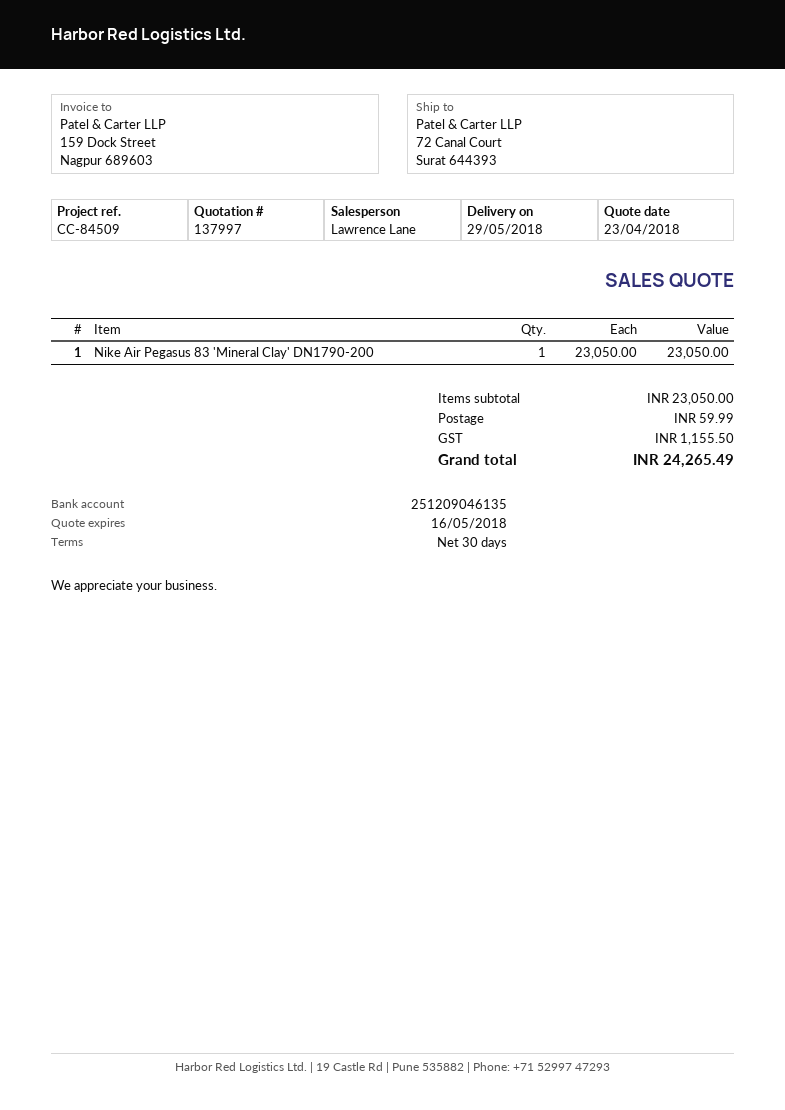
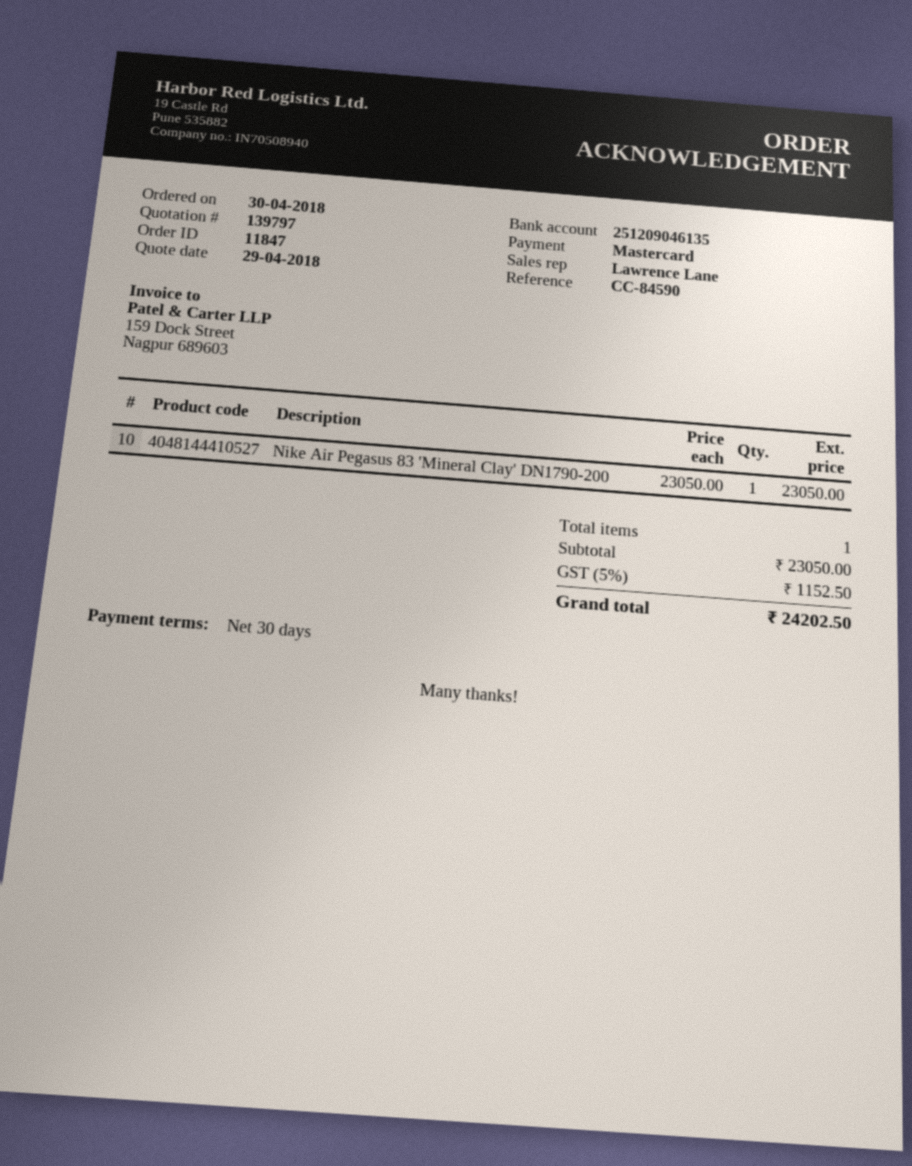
quote number: 137997 -> 139797
quote date: 2018-04-23 -> 2018-04-29
reference: CC-84509 -> CC-84590
shipping: 59.99 -> none
tax: 1155.50 -> 1152.50
total: 24265.49 -> 24202.50

